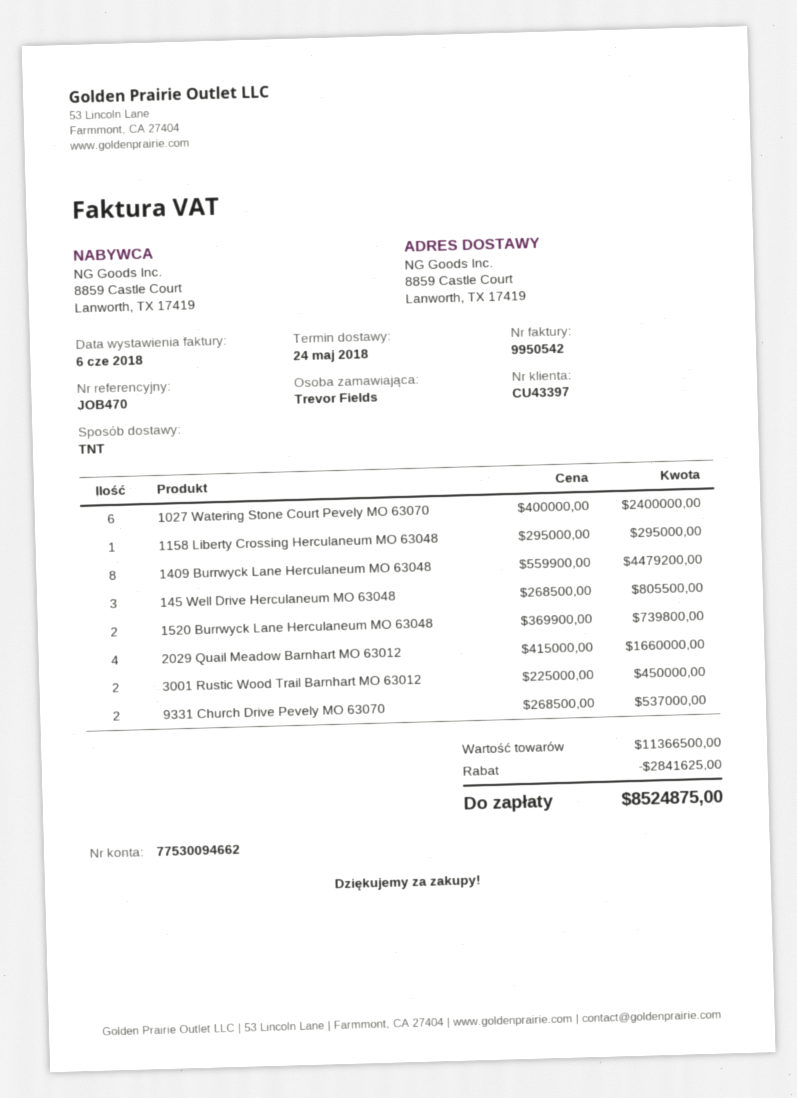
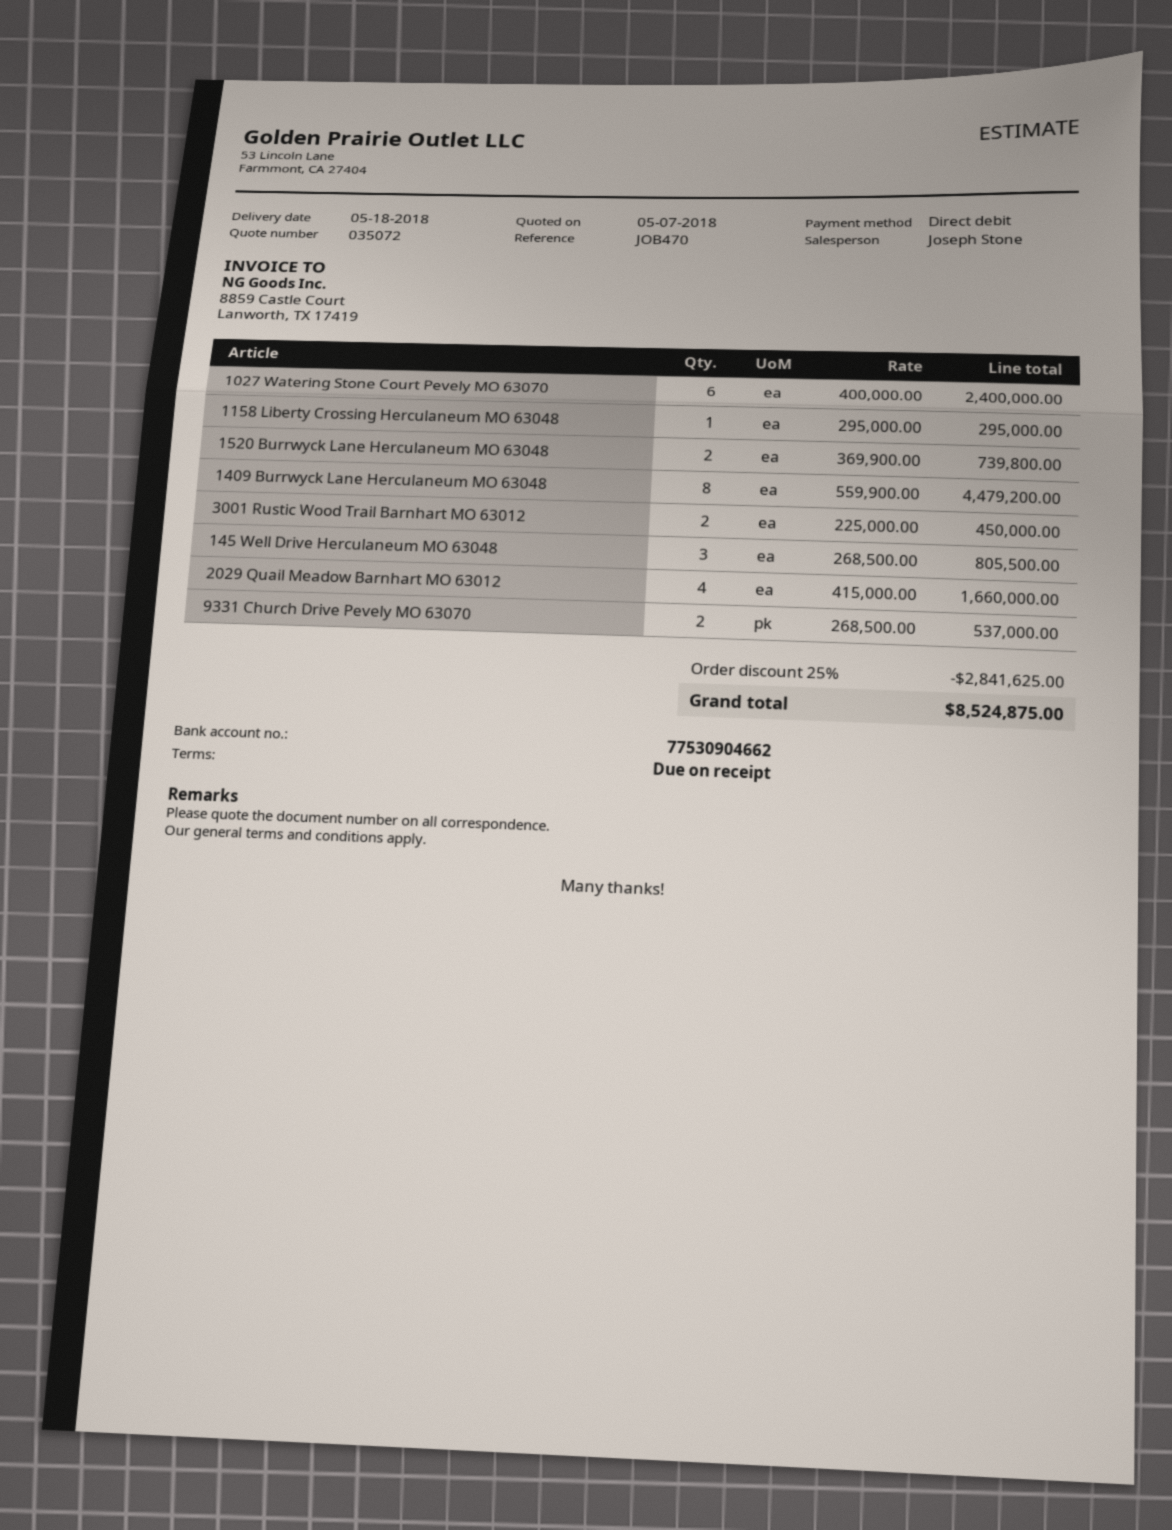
delivery date: 2018-05-24 -> 2018-05-18
bank account: 77530094662 -> 77530904662

